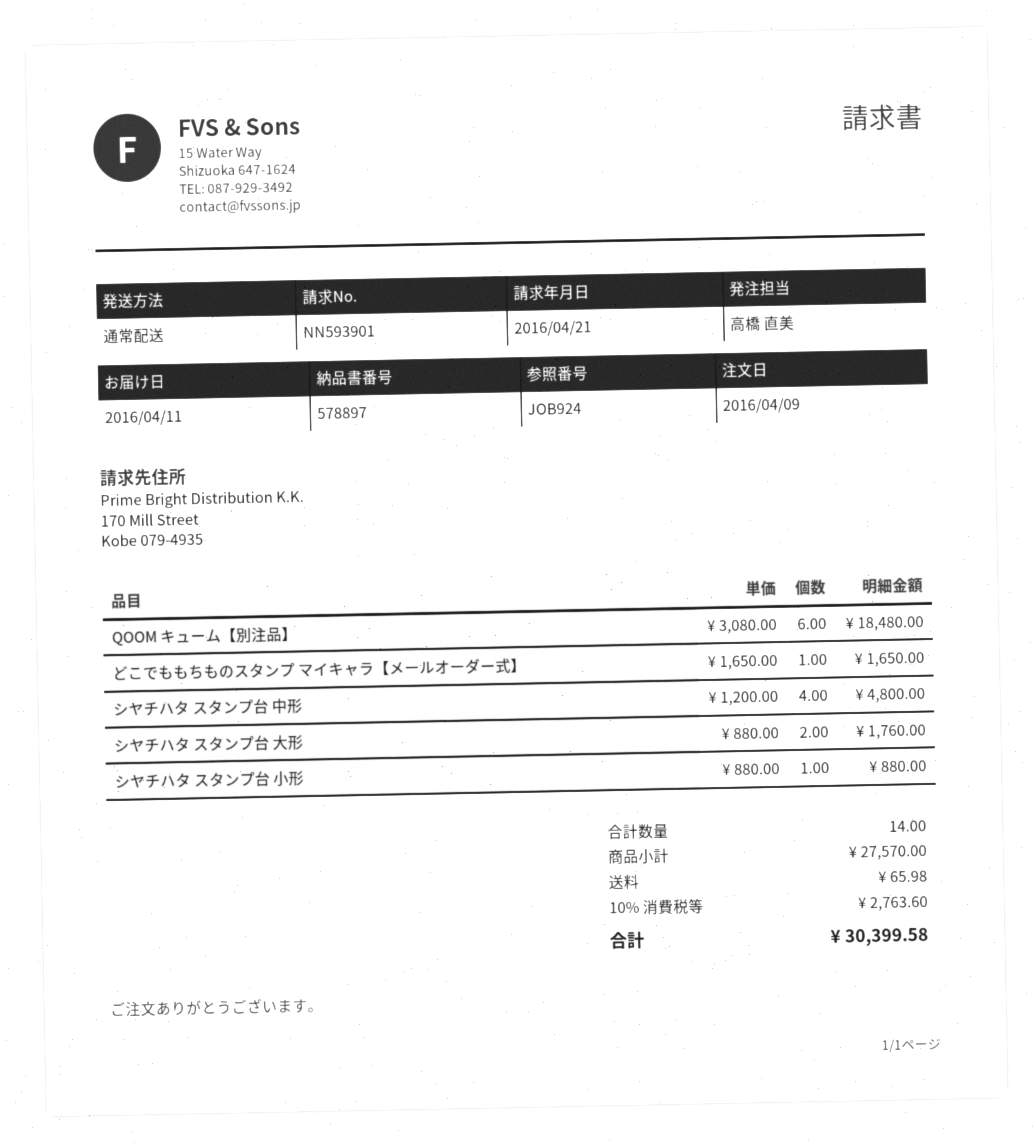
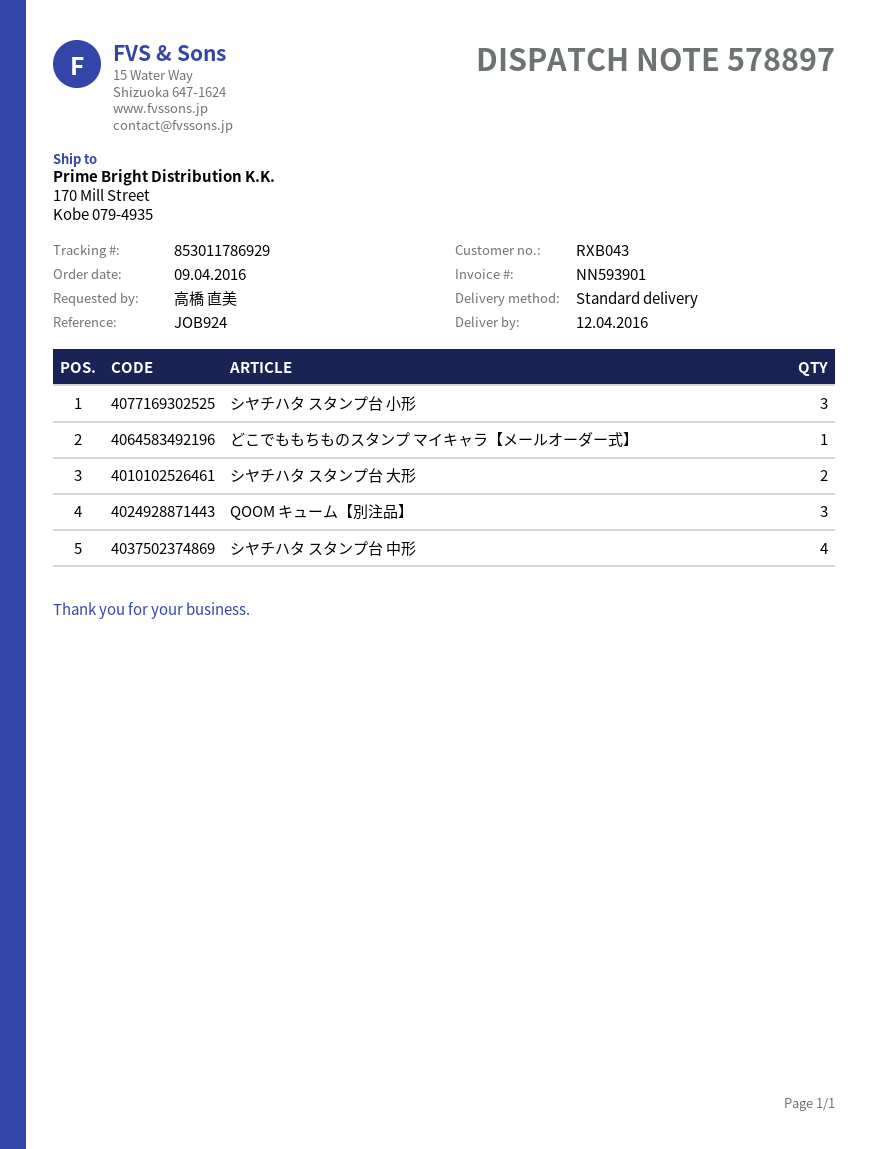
delivery date: 2016-04-11 -> 2016-04-12
QOOM キューム【別注品】: 6 -> 3
シヤチハタ スタンプ台 小形: 1 -> 3

